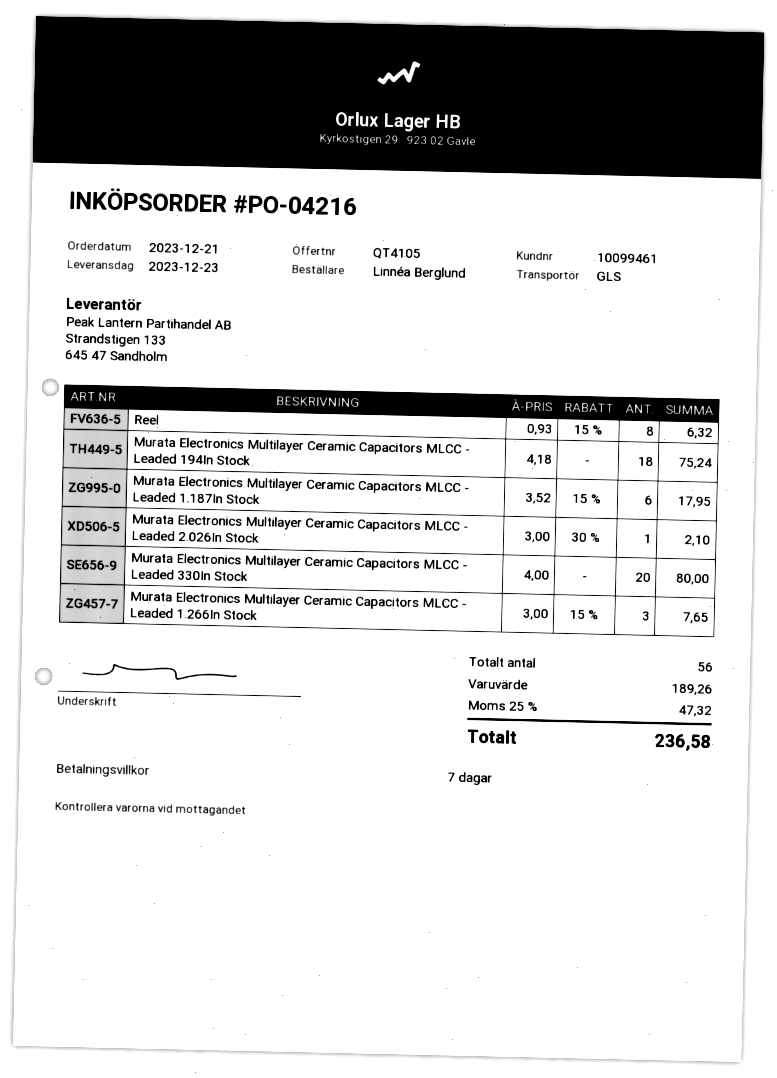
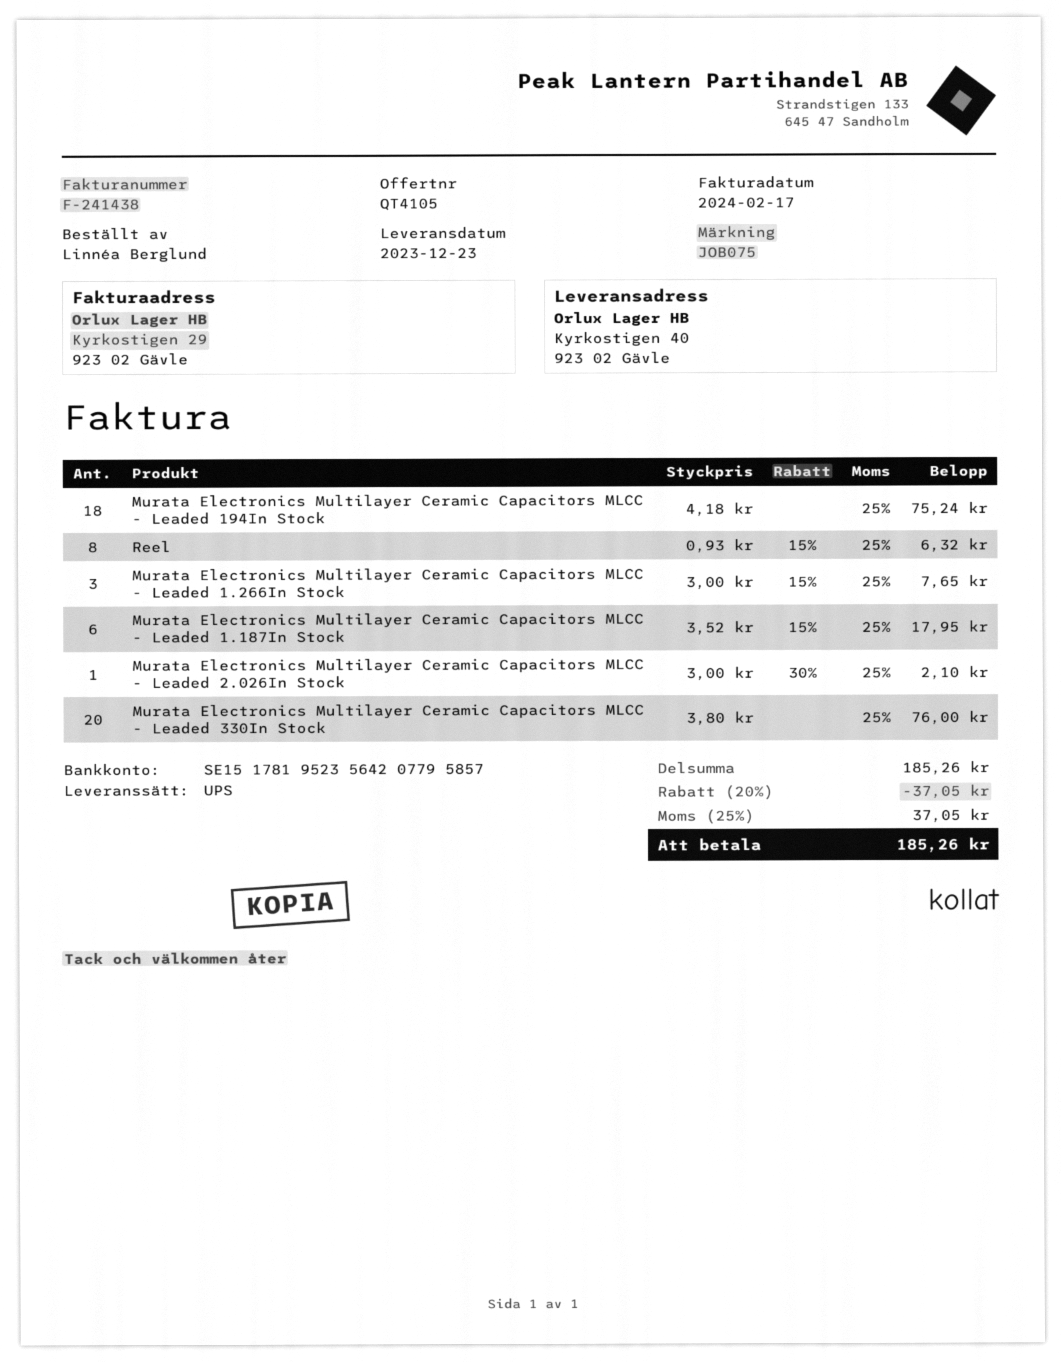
shipping method: GLS -> UPS
Murata Electronics Multilayer Ceramic Capacitors MLCC - Leaded 330In Stock: 20 x 4.00 = 80.00 -> 20 x 3.80 = 76.00
subtotal: 189.26 -> 185.26
discount: none -> 20% = 37.05
tax: 25% = 47.32 -> 25% = 37.05
total: 236.58 -> 185.26

